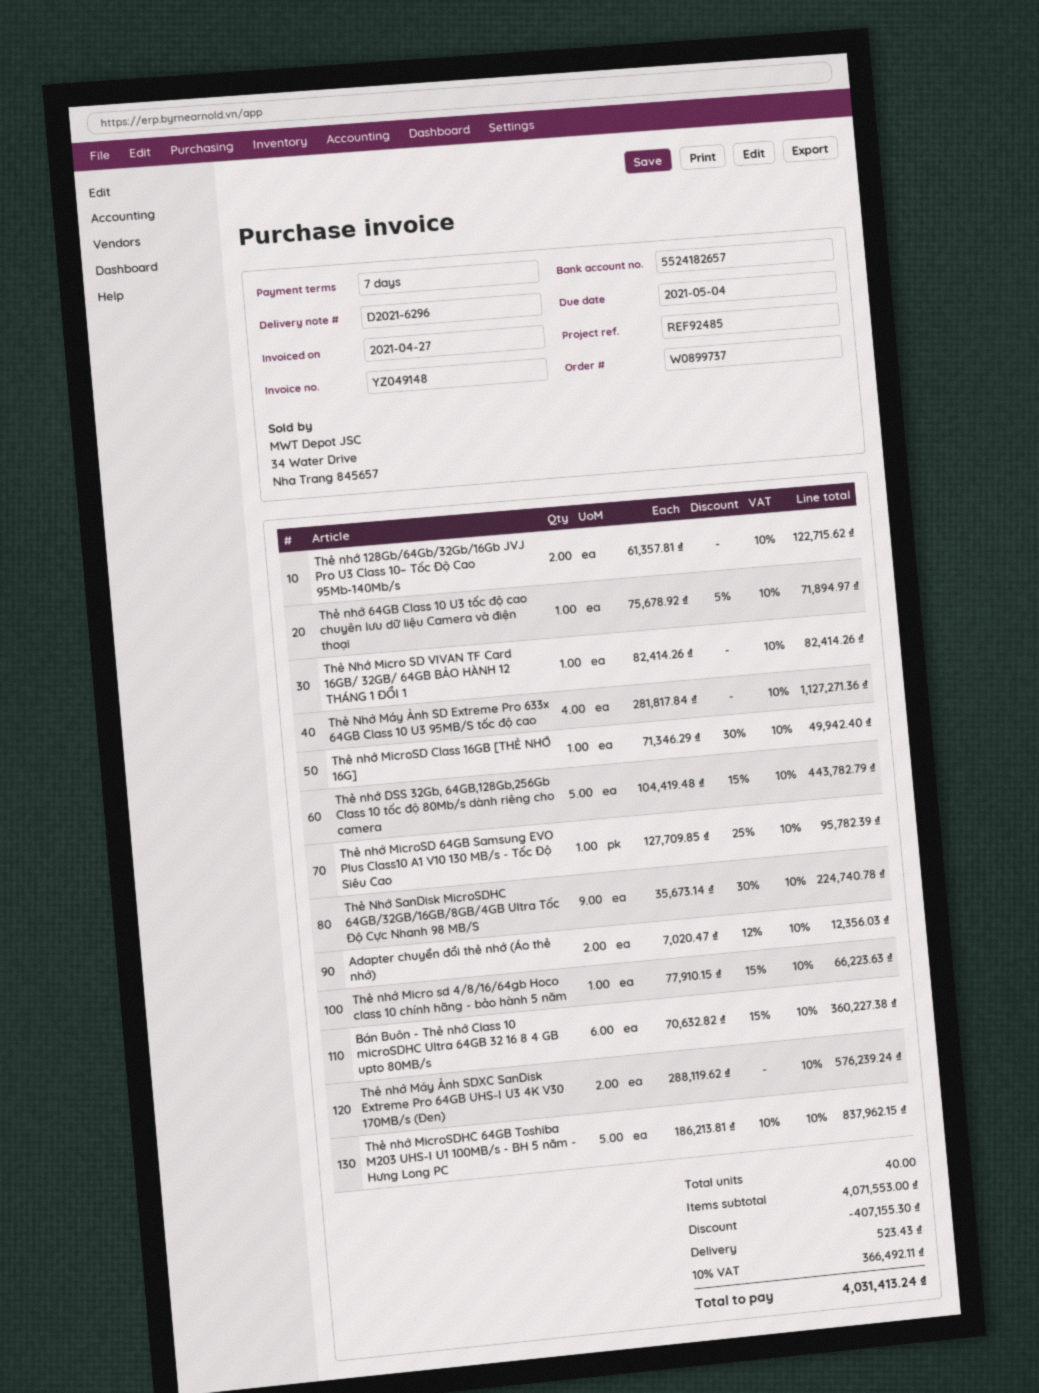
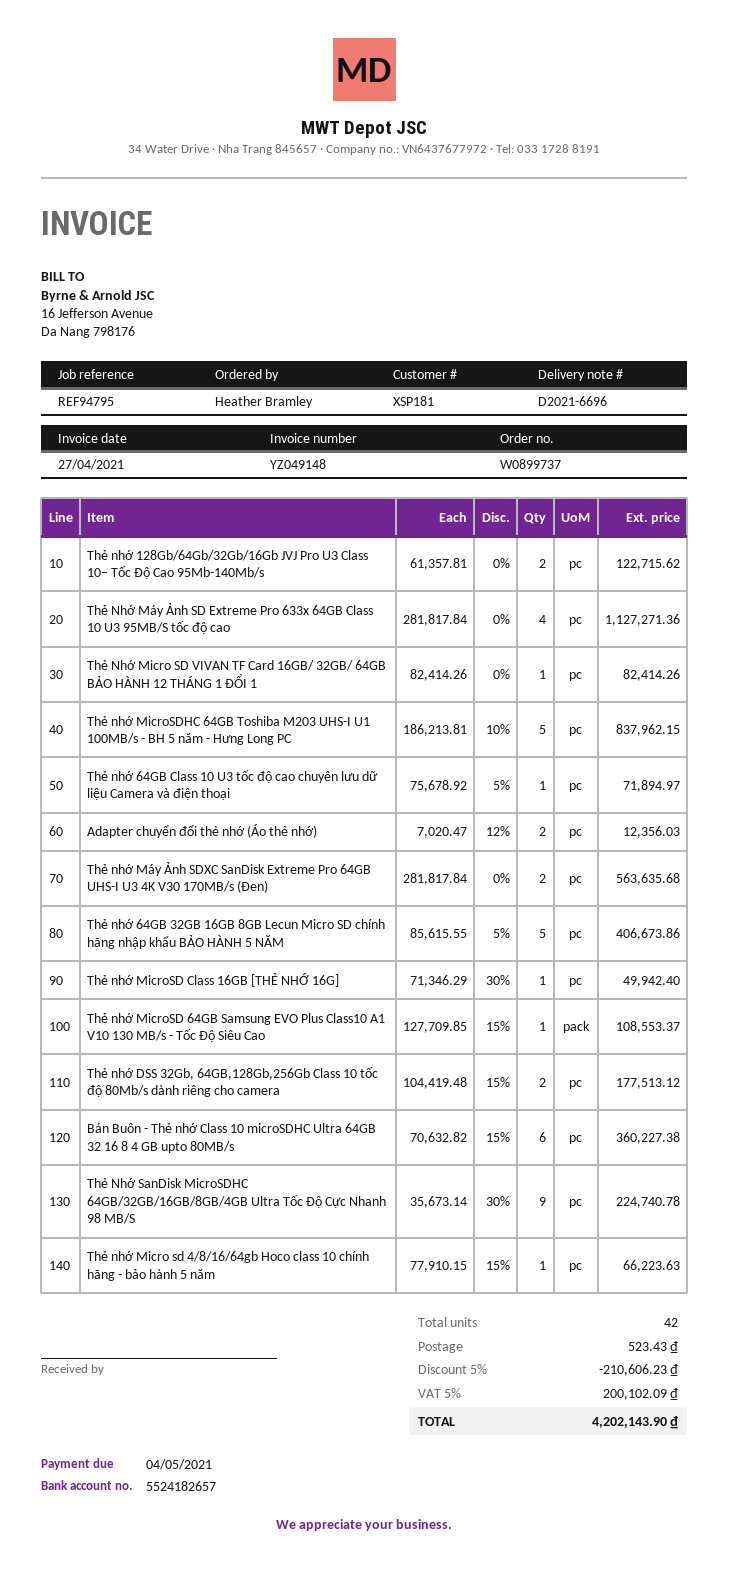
delivery note number: D2021-6296 -> D2021-6696
reference: REF92485 -> REF94795
Thẻ nhớ DSS 32Gb, 64GB,128Gb,256Gb Class 10 tốc độ 80Mb/s dành riêng cho camera: 5 x 104419.48 - 15% = 443782.79 -> 2 x 104419.48 - 15% = 177513.12
Thẻ nhớ MicroSD 64GB Samsung EVO Plus Class10 A1 V10 130 MB/s - Tốc Độ Siêu Cao: 1 x 127709.85 - 25% = 95782.39 -> 1 x 127709.85 - 15% = 108553.37
Thẻ nhớ Máy Ảnh SDXC SanDisk Extreme Pro 64GB UHS-I U3 4K V30 170MB/s (Đen): 2 x 288119.62 = 576239.24 -> 2 x 281817.84 = 563635.68
Thẻ nhớ 64GB 32GB 16GB 8GB Lecun Micro SD chính hãng nhập khẩu BẢO HÀNH 5 NĂM: none -> 5 x 85615.55 - 5% = 406673.86
total quantity: 40 -> 42
discount: 407155.30 -> 210606.23
tax: 10% = 366492.11 -> 5% = 200102.09
total: 4031413.24 -> 4202143.90

